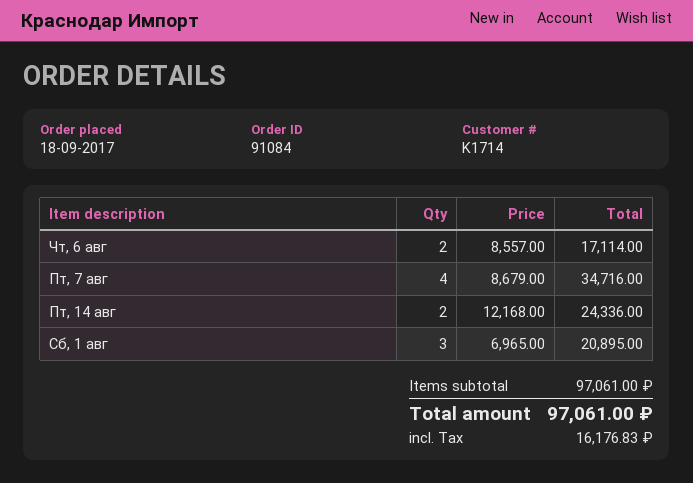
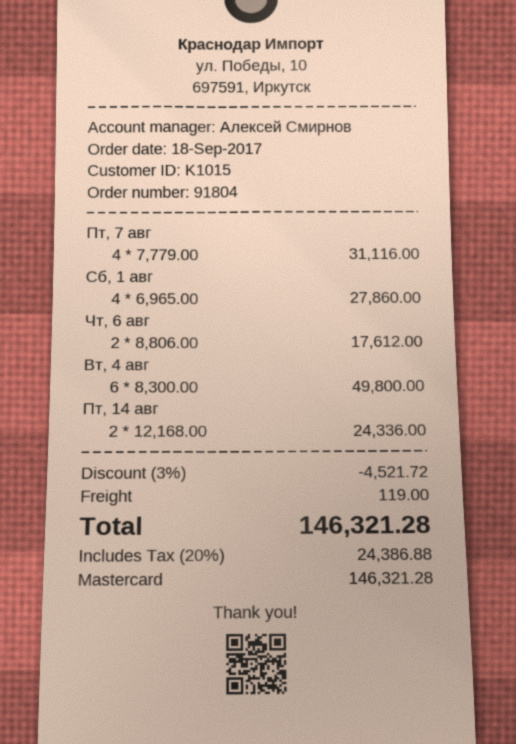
order number: 91084 -> 91804
customer number: K1714 -> K1015
Чт, 6 авг: 2 x 8557.00 = 17114.00 -> 2 x 8806.00 = 17612.00
Пт, 7 авг: 4 x 8679.00 = 34716.00 -> 4 x 7779.00 = 31116.00
Сб, 1 авг: 3 x 6965.00 = 20895.00 -> 4 x 6965.00 = 27860.00
Вт, 4 авг: none -> 6 x 8300.00 = 49800.00
discount: none -> 3% = 4521.72
shipping: none -> 119.00
tax: 16176.83 -> 24386.88
total: 97061.00 -> 146321.28

